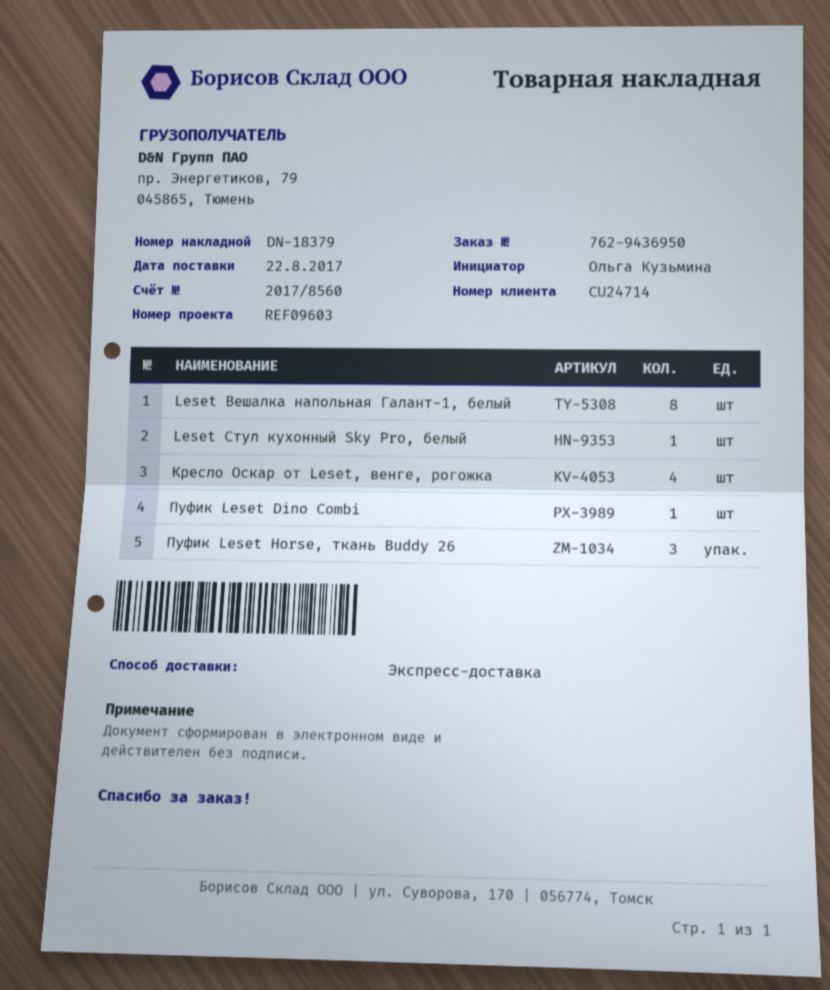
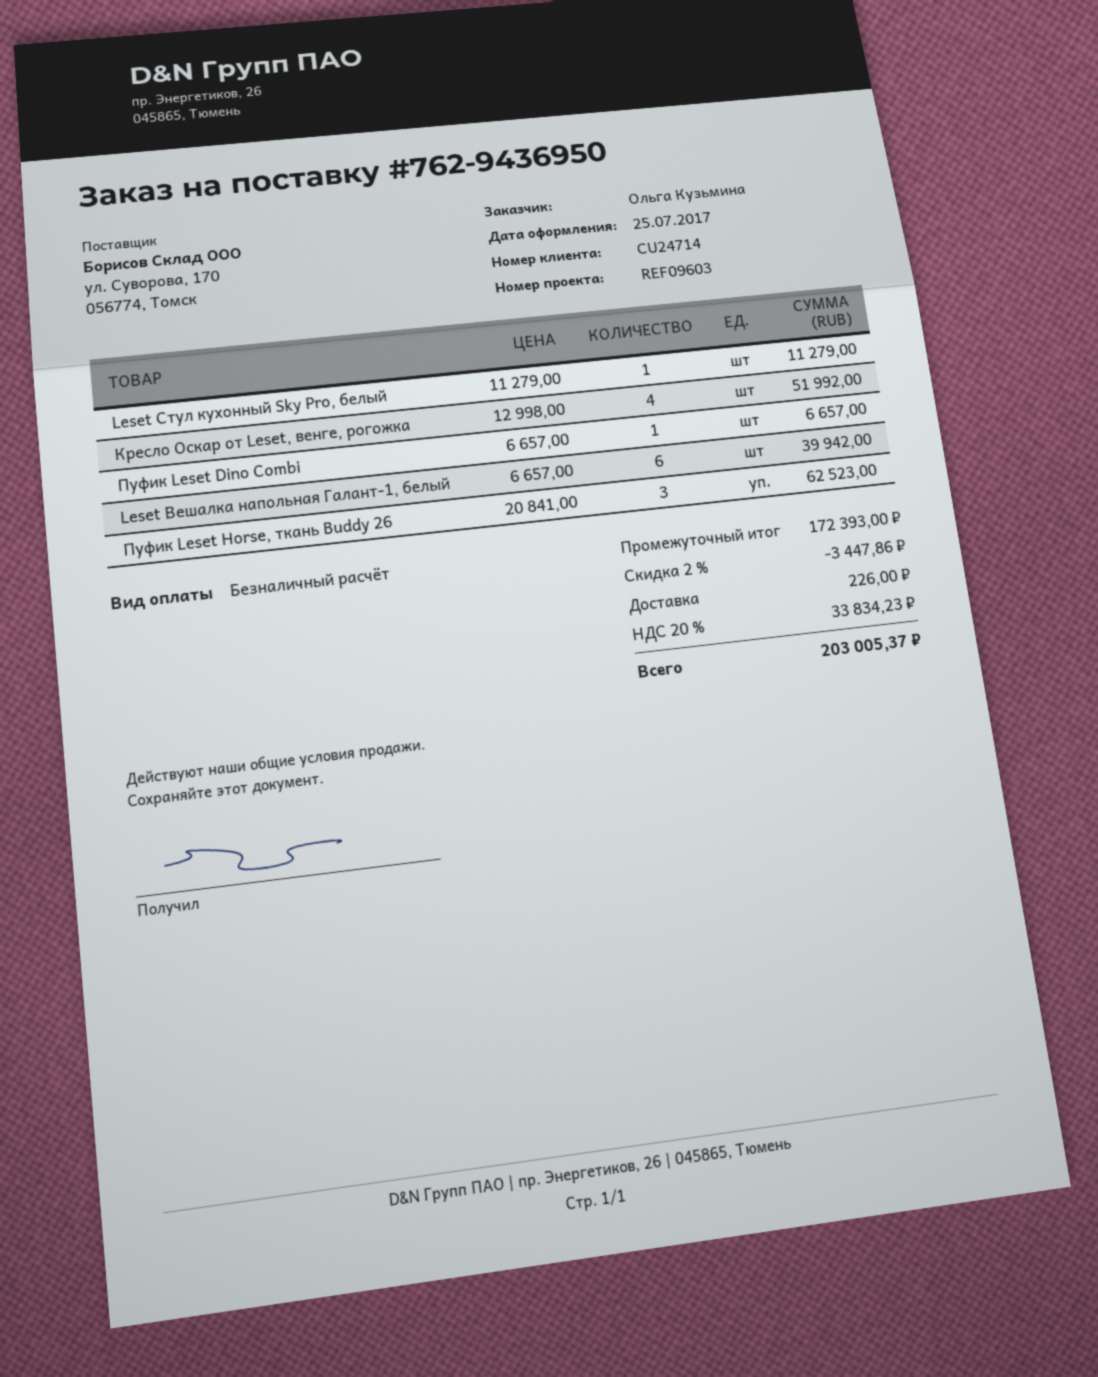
Leset Вешалка напольная Галант-1, белый: 8 -> 6

